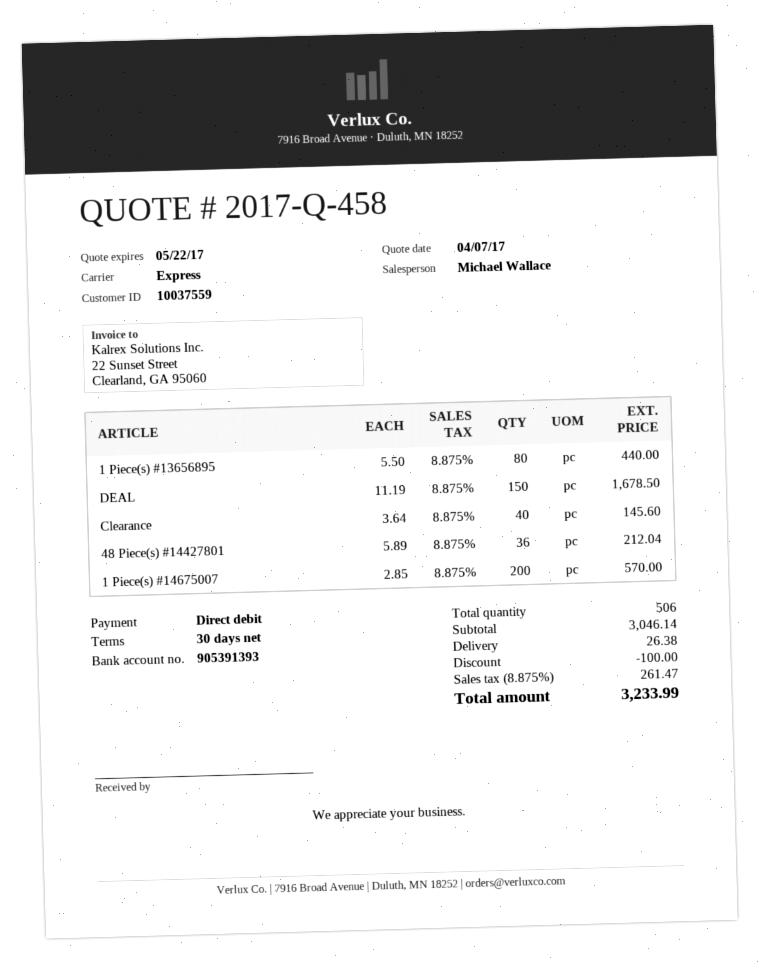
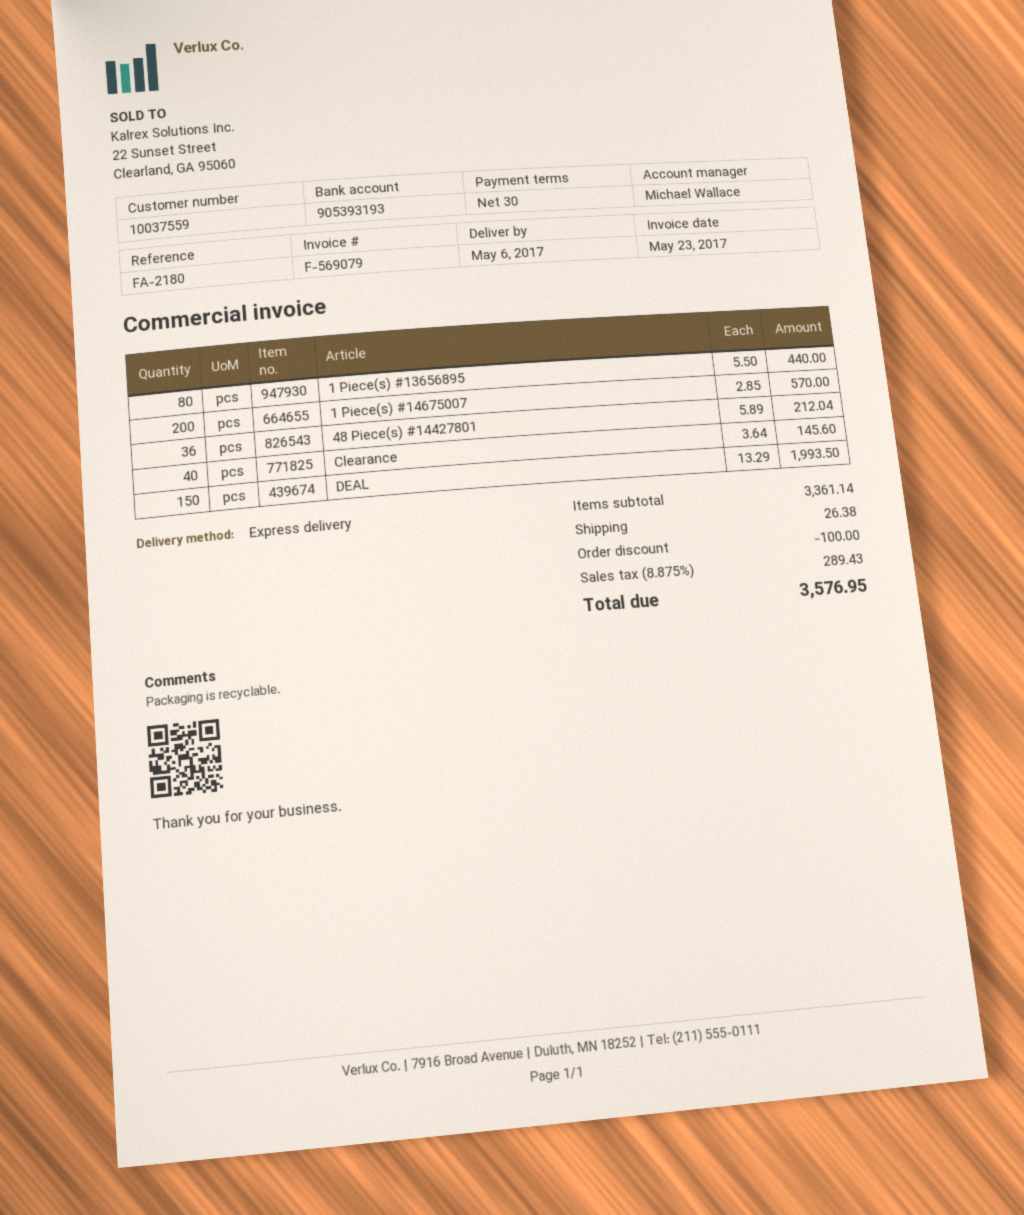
bank account: 905391393 -> 905393193
DEAL: 150 x 11.19 = 1678.50 -> 150 x 13.29 = 1993.50
subtotal: 3046.14 -> 3361.14
tax: 8.875% = 261.47 -> 8.875% = 289.43
total: 3233.99 -> 3576.95

